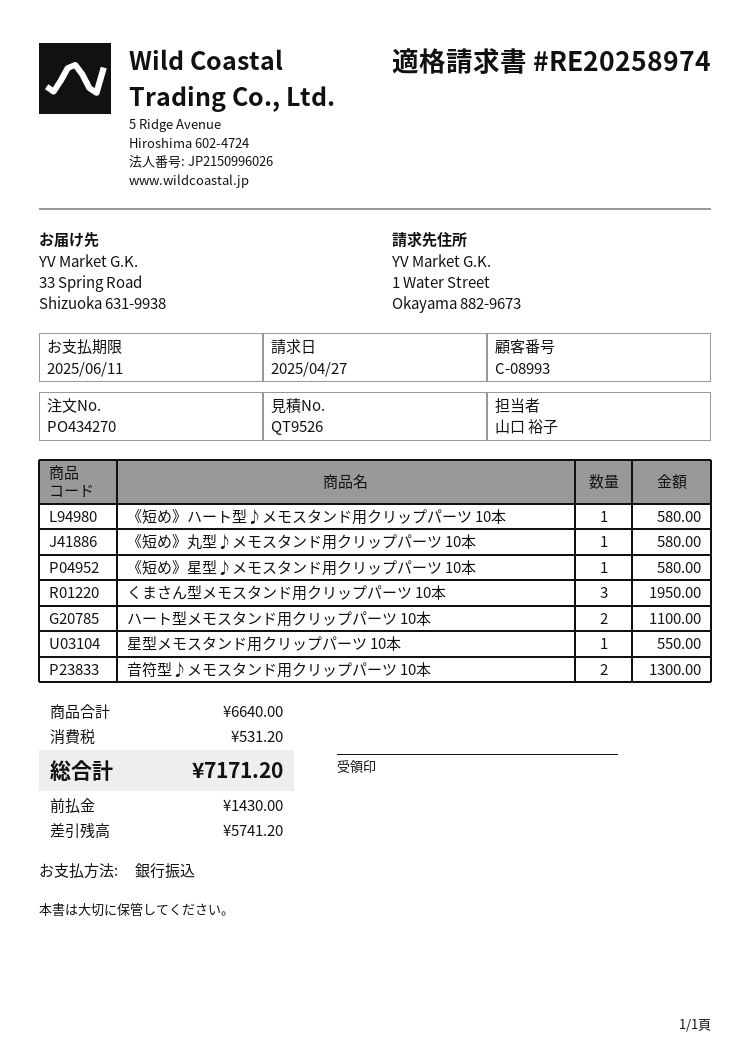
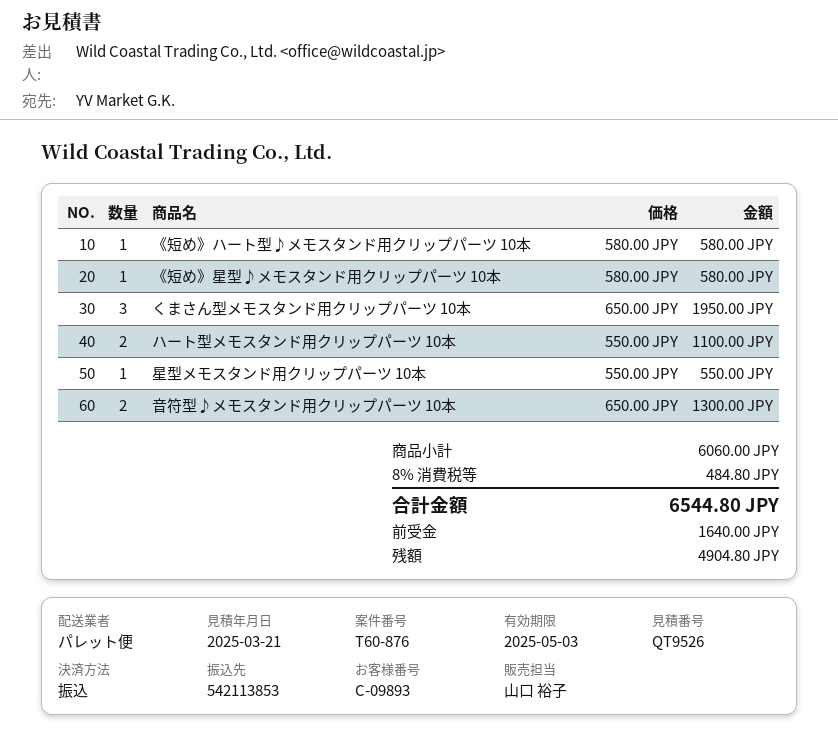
customer number: C-08993 -> C-09893
《短め》丸型♪メモスタンド用クリップパーツ 10本: 1 for 580.00 -> none
subtotal: 6640.00 -> 6060.00
tax: 531.20 -> 484.80
total: 7171.20 -> 6544.80
deposit: 1430.00 -> 1640.00
balance: 5741.20 -> 4904.80

